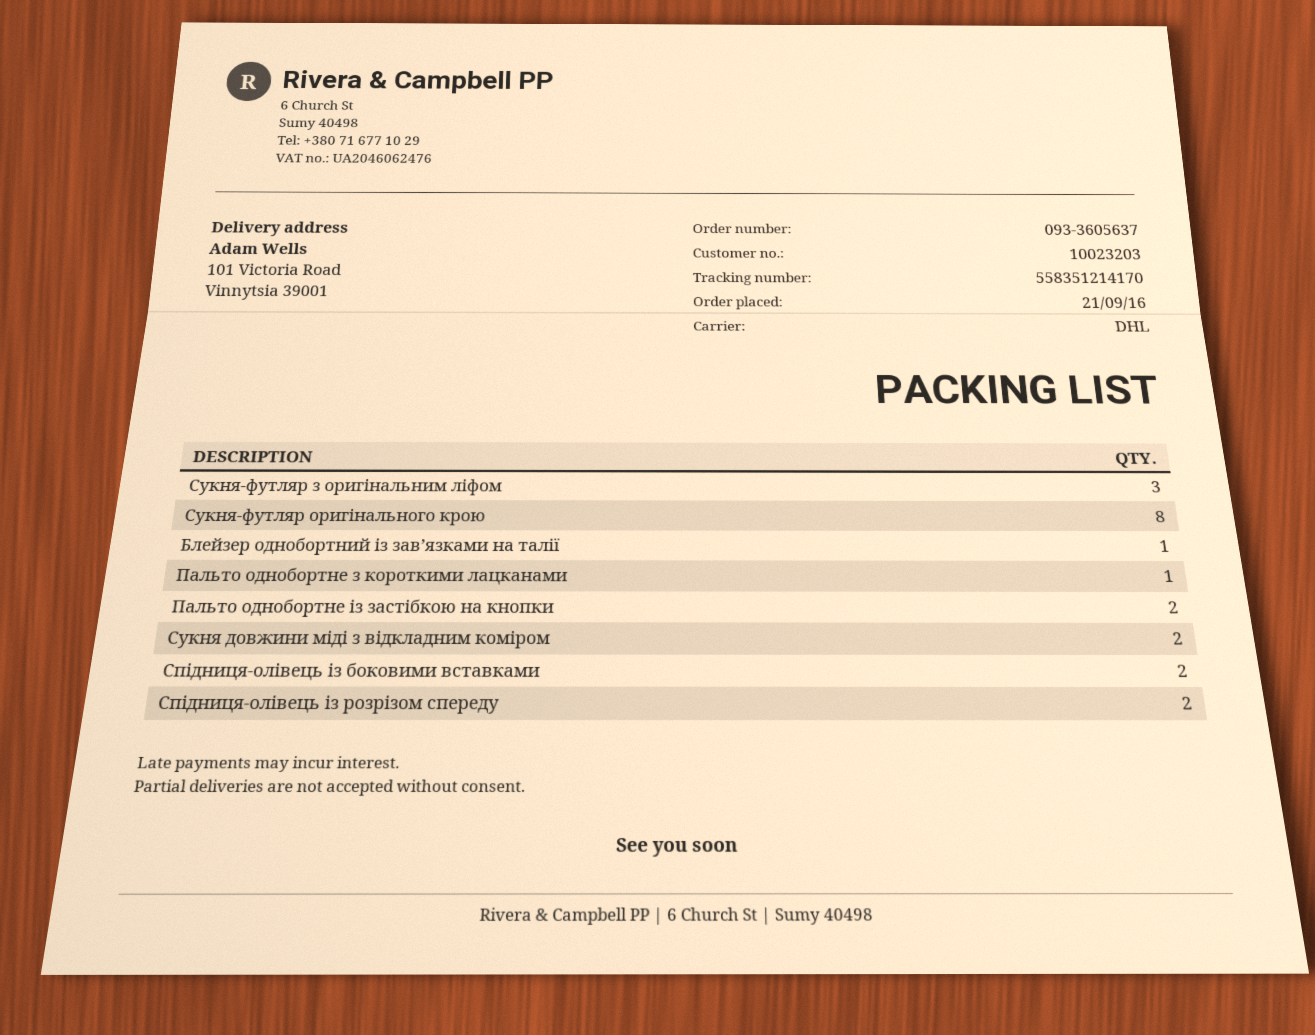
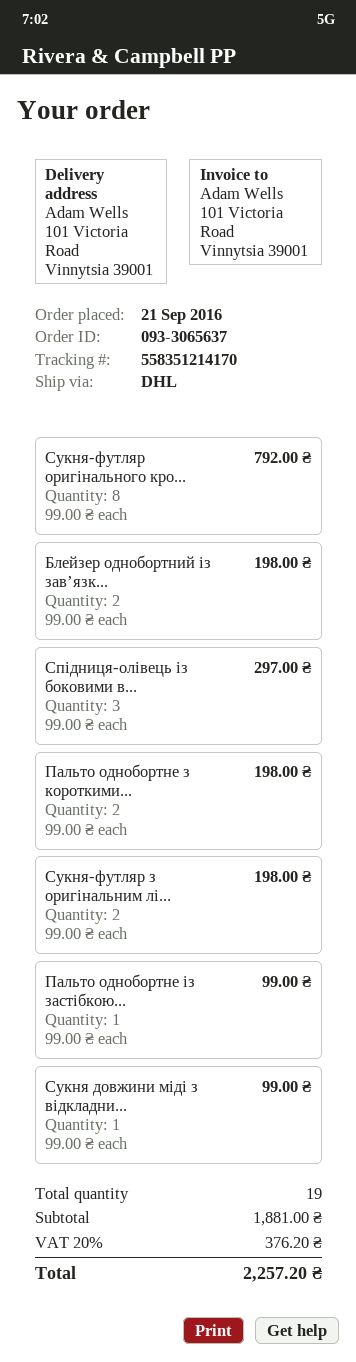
order number: 093-3605637 -> 093-3065637
Сукня-футляр з оригінальним ліфом: 3 -> 2
Блейзер однобортний із зав’язками на талії: 1 -> 2
Пальто однобортне з короткими лацканами: 1 -> 2
Пальто однобортне із застібкою на кнопки: 2 -> 1
Сукня довжини міді з відкладним коміром: 2 -> 1
Спідниця-олівець із боковими вставками: 2 -> 3
Спідниця-олівець із розрізом спереду: 2 -> none

